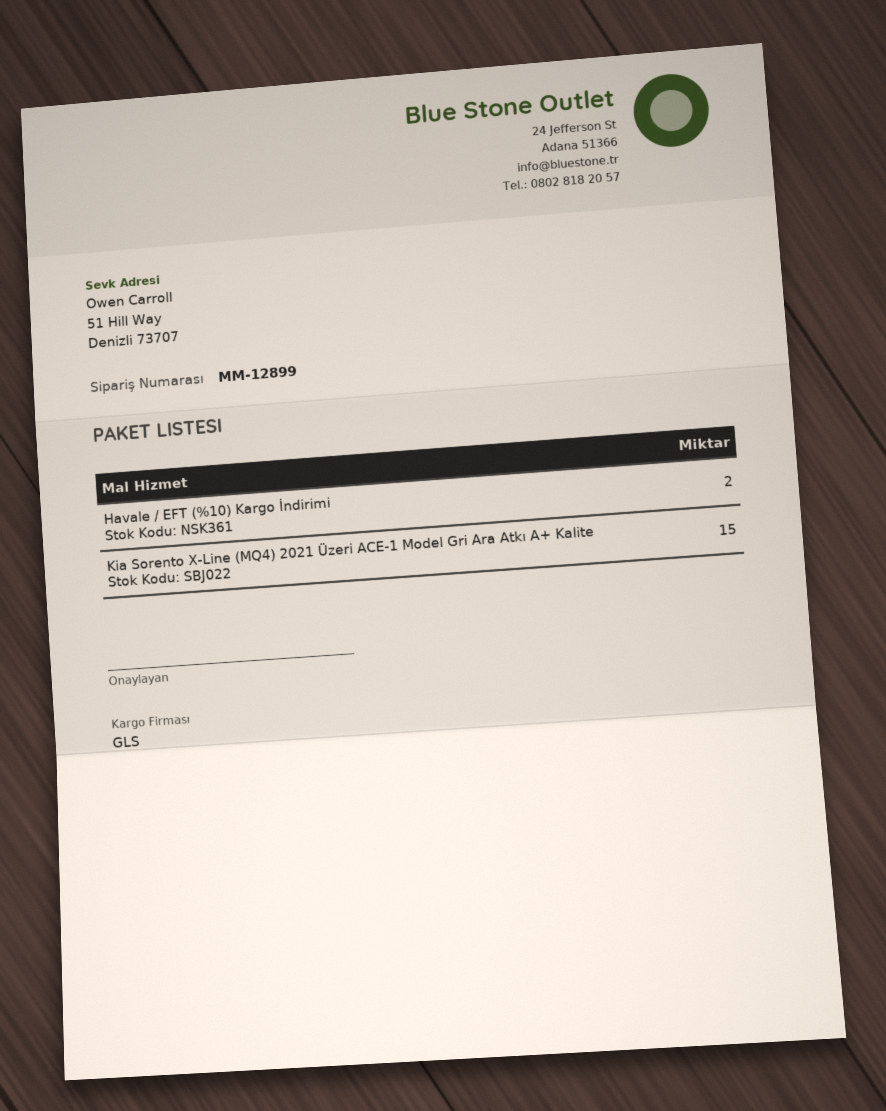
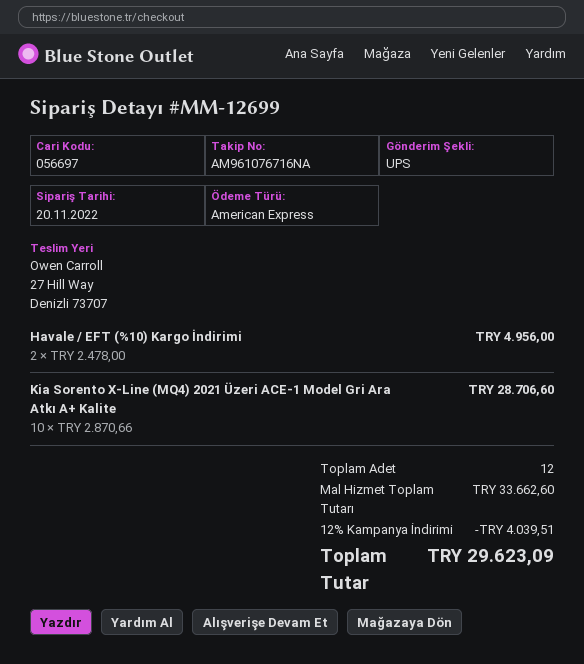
order number: MM-12899 -> MM-12699
shipping method: GLS -> UPS
ship to: 51 Hill Way, Denizli 73707 -> 27 Hill Way, Denizli 73707
Kia Sorento X-Line (MQ4) 2021 Üzeri ACE-1 Model Gri Ara Atkı A+ Kalite: 15 -> 10

